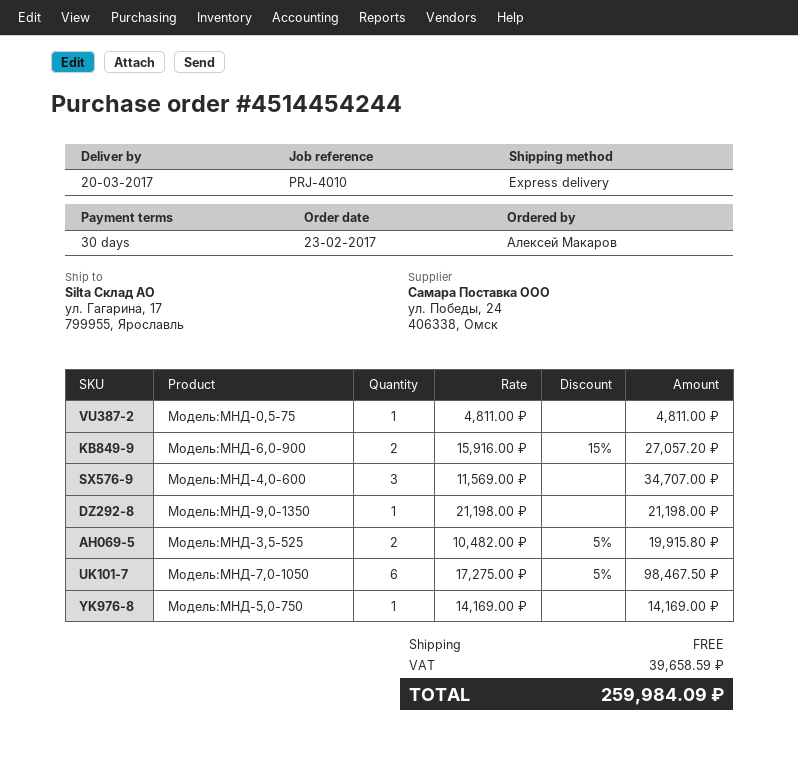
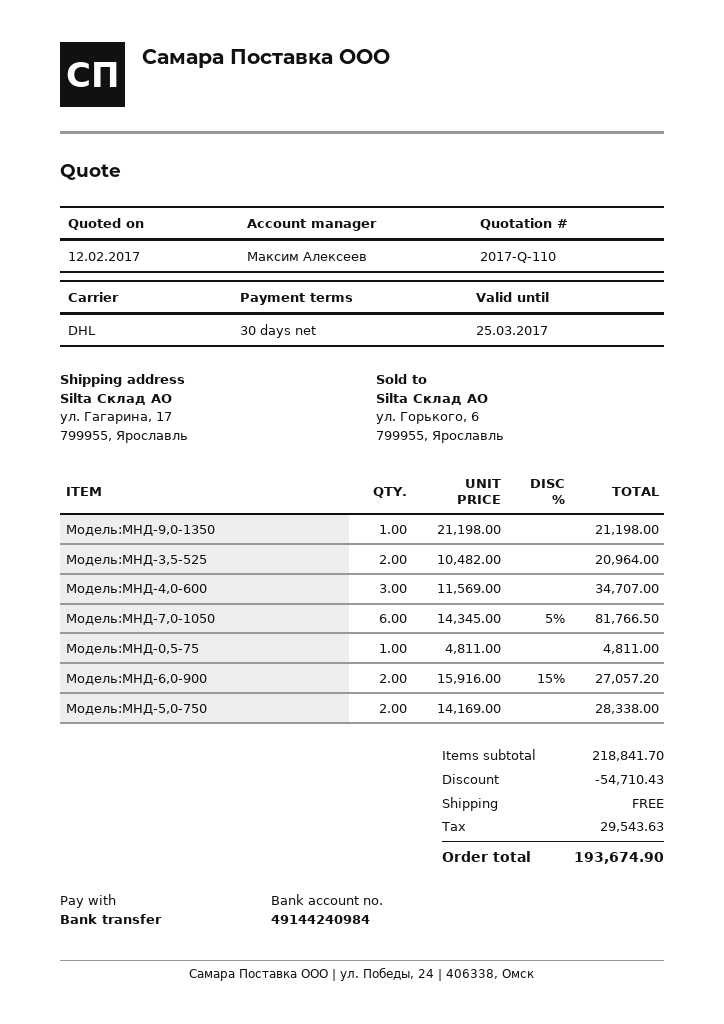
shipping method: express -> DHL
Модель:МНД-3,5-525: 2 x 10482.00 - 5% = 19915.80 -> 2 x 10482.00 = 20964.00
Модель:МНД-7,0-1050: 6 x 17275.00 - 5% = 98467.50 -> 6 x 14345.00 - 5% = 81766.50
Модель:МНД-5,0-750: 1 x 14169.00 = 14169.00 -> 2 x 14169.00 = 28338.00
discount: none -> 54710.43
tax: 39658.59 -> 29543.63
total: 259984.09 -> 193674.90

